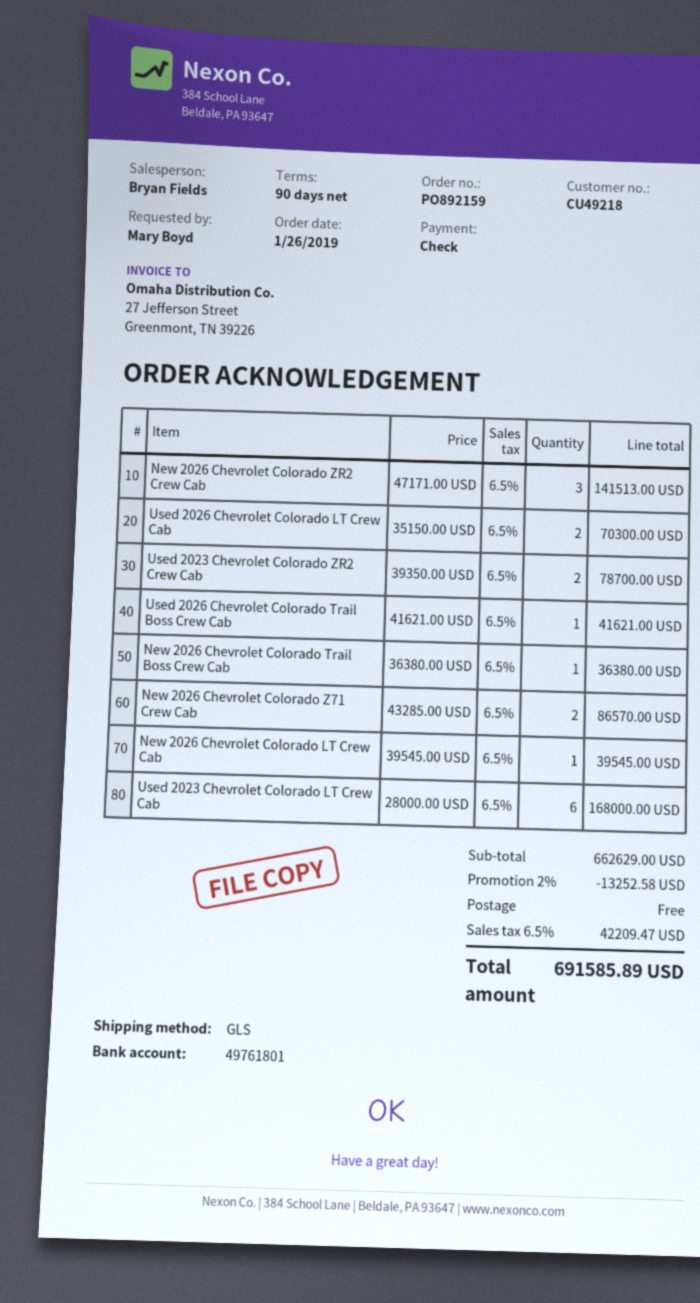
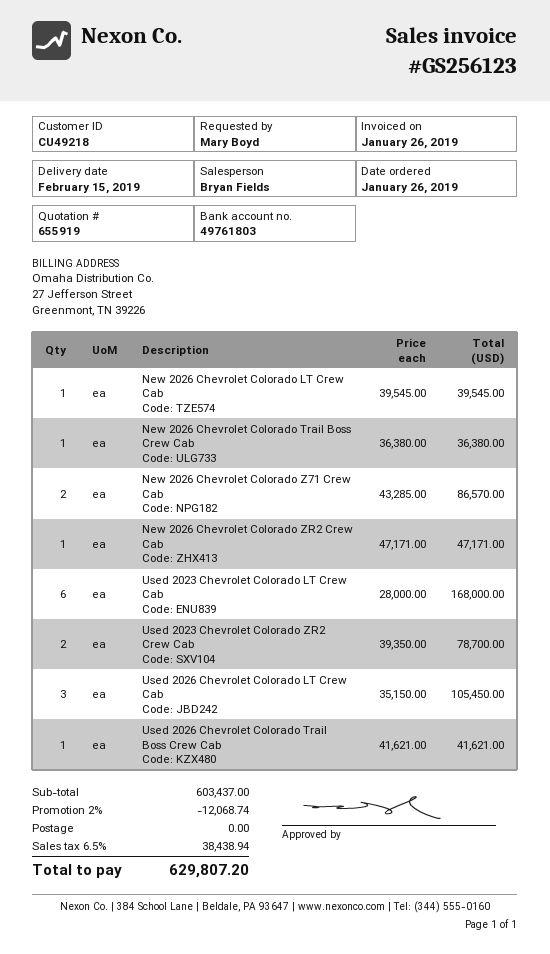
bank account: 49761801 -> 49761803
New 2026 Chevrolet Colorado ZR2 Crew Cab: 3 x 47171.00 = 141513.00 -> 1 x 47171.00 = 47171.00
Used 2026 Chevrolet Colorado LT Crew Cab: 2 x 35150.00 = 70300.00 -> 3 x 35150.00 = 105450.00
subtotal: 662629.00 -> 603437.00
discount: 2% = 13252.58 -> 2% = 12068.74
tax: 6.5% = 42209.47 -> 6.5% = 38438.94
total: 691585.89 -> 629807.20

